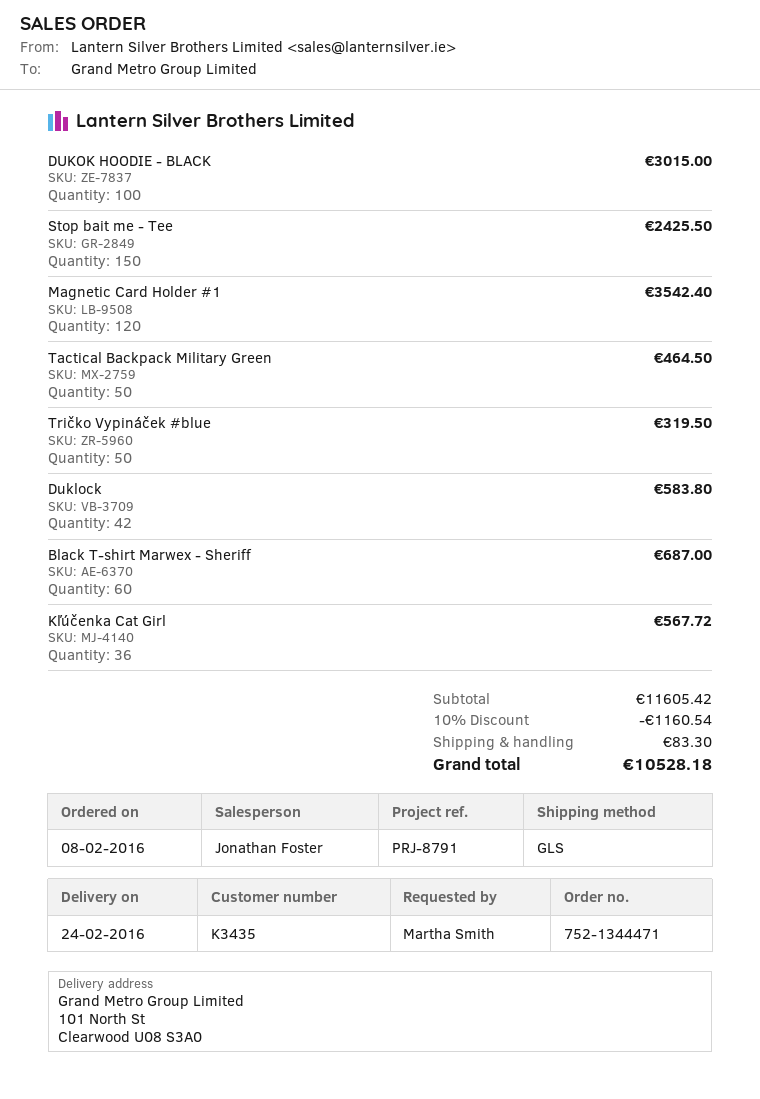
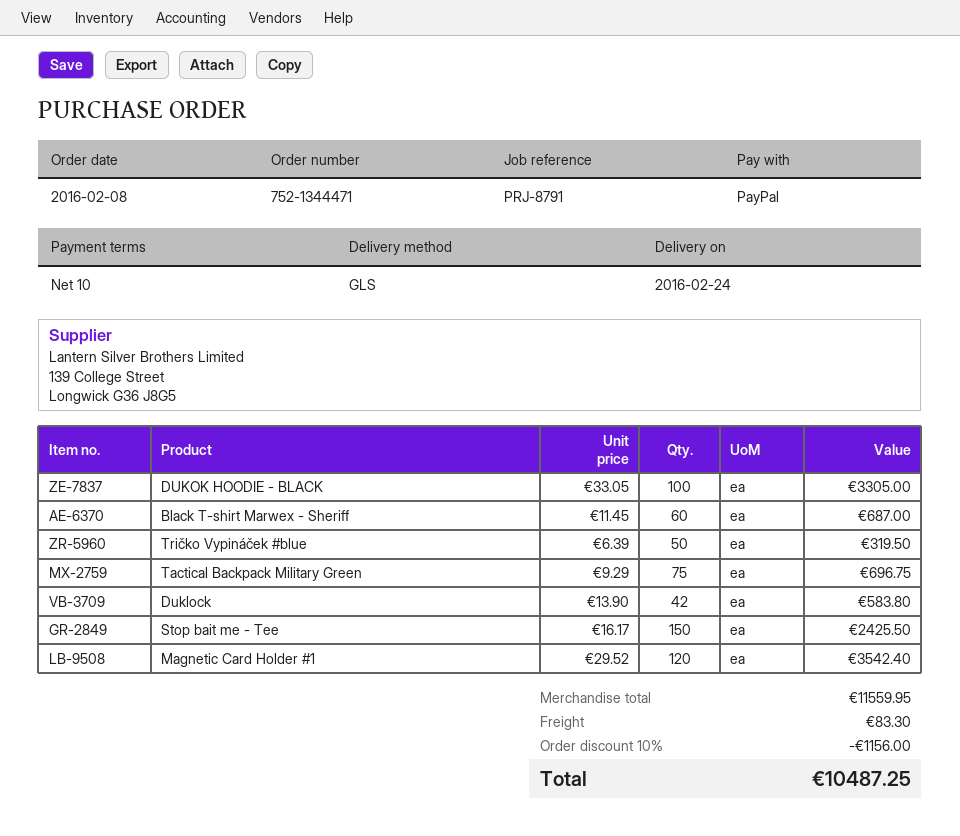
DUKOK HOODIE - BLACK: 100 for 3015.00 -> 100 for 3305.00
Tactical Backpack Military Green: 50 for 464.50 -> 75 for 696.75
Kľúčenka Cat Girl: 36 for 567.72 -> none
subtotal: 11605.42 -> 11559.95
discount: 10% = 1160.54 -> 10% = 1156.00
total: 10528.18 -> 10487.25

